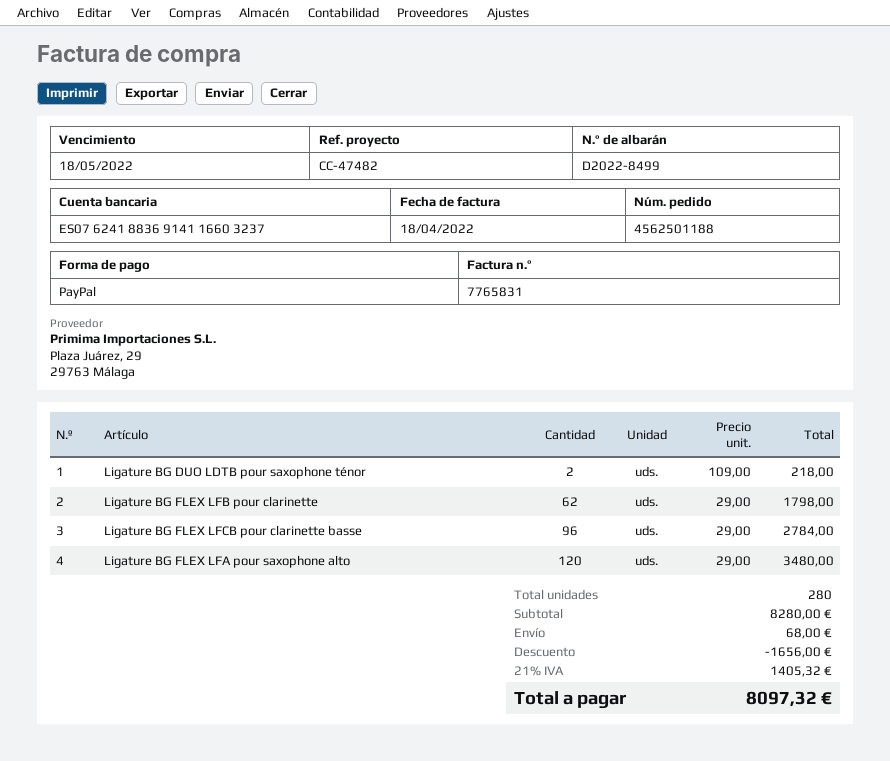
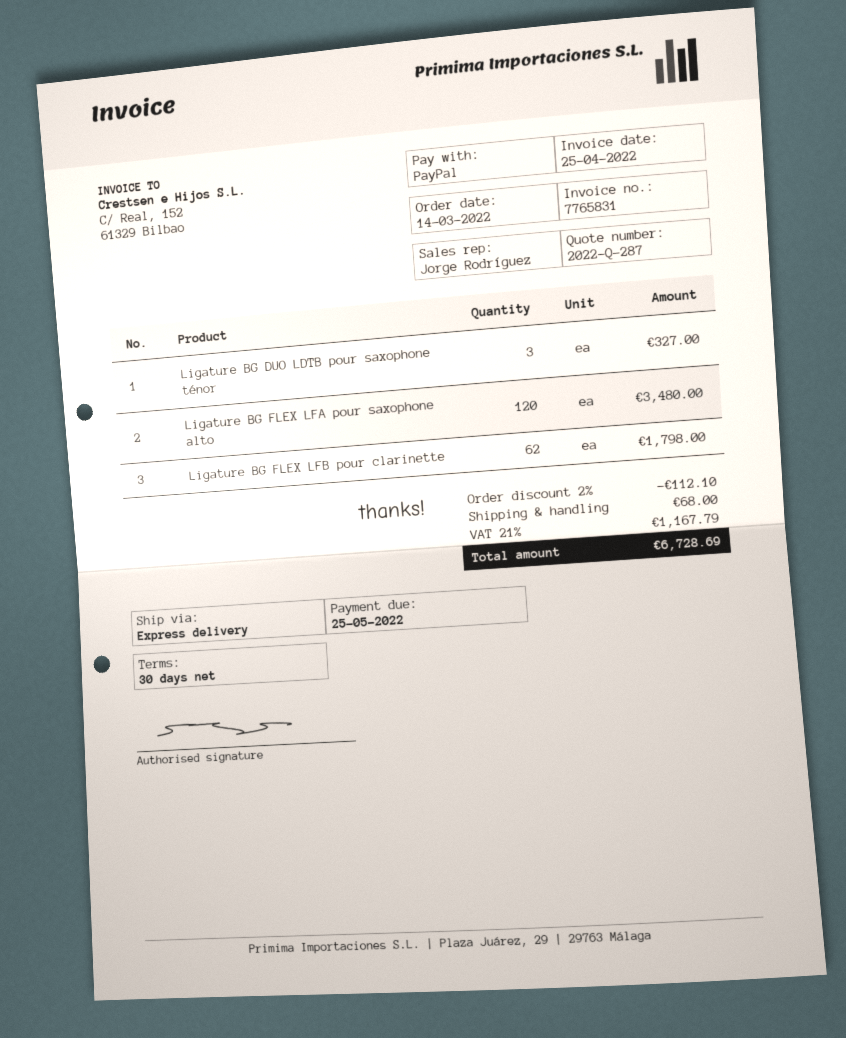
invoice date: 2022-04-18 -> 2022-04-25
due date: 2022-05-18 -> 2022-05-25
Ligature BG DUO LDTB pour saxophone ténor: 2 for 218.00 -> 3 for 327.00
Ligature BG FLEX LFCB pour clarinette basse: 96 for 2784.00 -> none
discount: 1656.00 -> 112.10
tax: 21% = 1405.32 -> 21% = 1167.79
total: 8097.32 -> 6728.69

